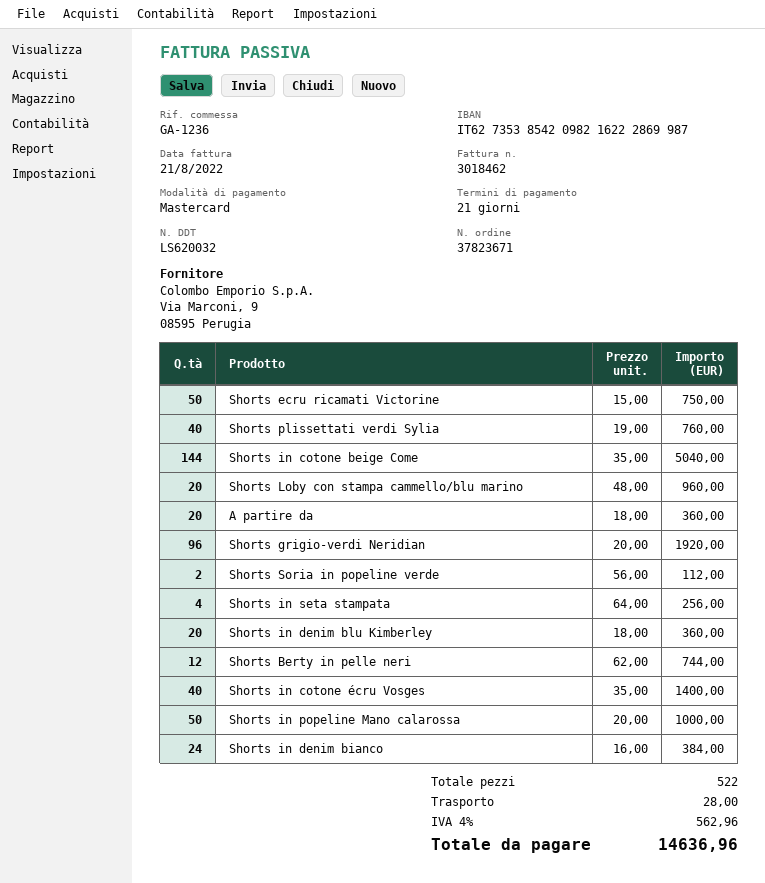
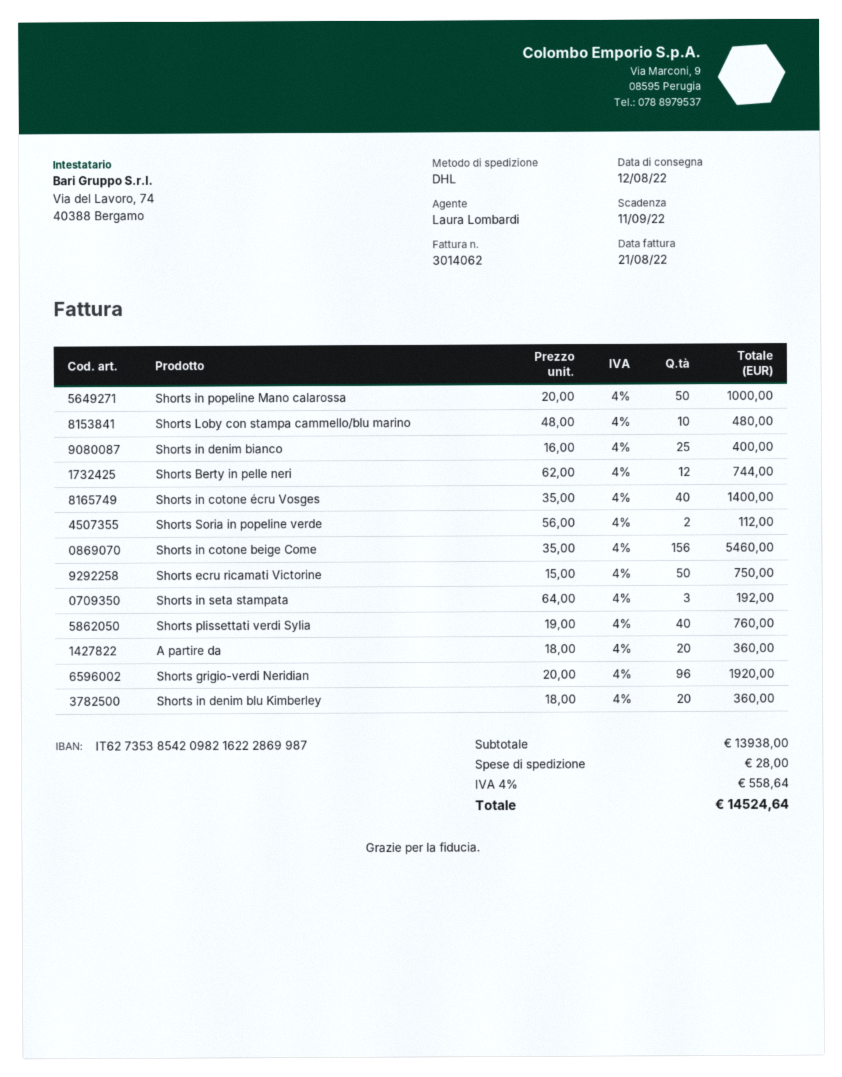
invoice number: 3018462 -> 3014062
Shorts in cotone beige Come: 144 x 35.00 = 5040.00 -> 156 x 35.00 = 5460.00
Shorts Loby con stampa cammello/blu marino: 20 x 48.00 = 960.00 -> 10 x 48.00 = 480.00
Shorts in seta stampata: 4 x 64.00 = 256.00 -> 3 x 64.00 = 192.00
Shorts in denim bianco: 24 x 16.00 = 384.00 -> 25 x 16.00 = 400.00
tax: 4% = 562.96 -> 4% = 558.64
total: 14636.96 -> 14524.64

